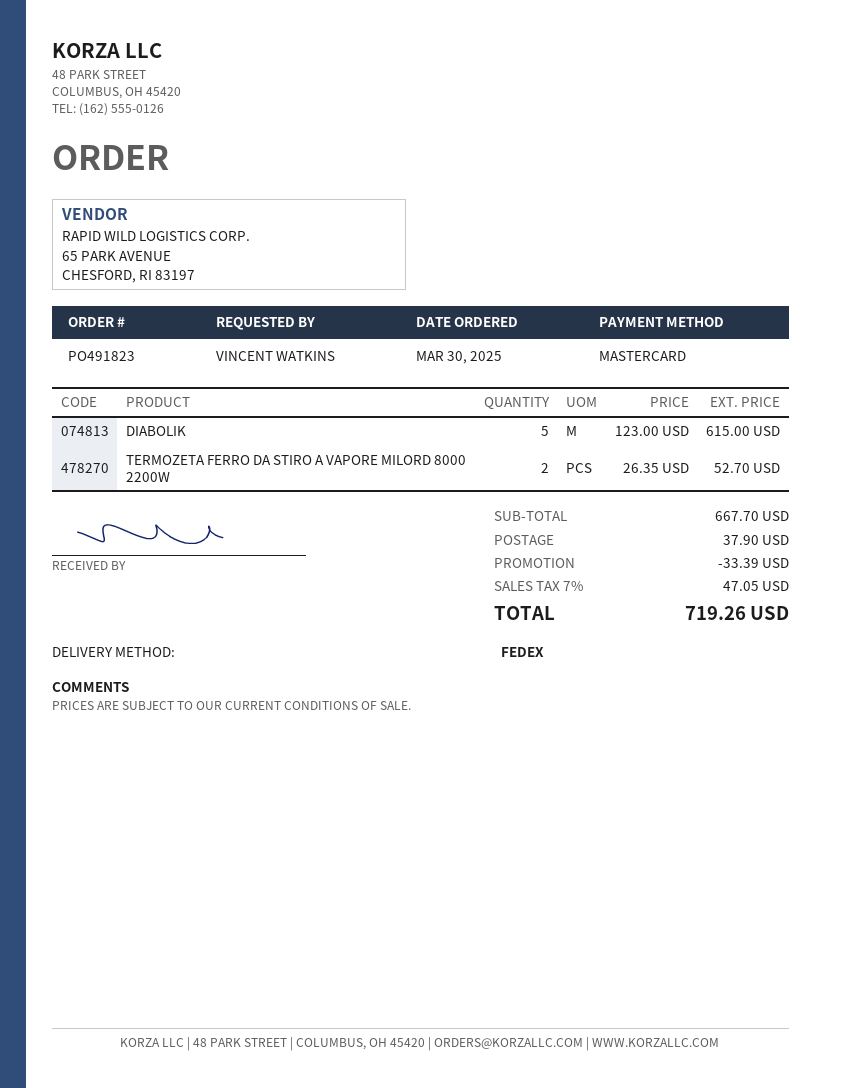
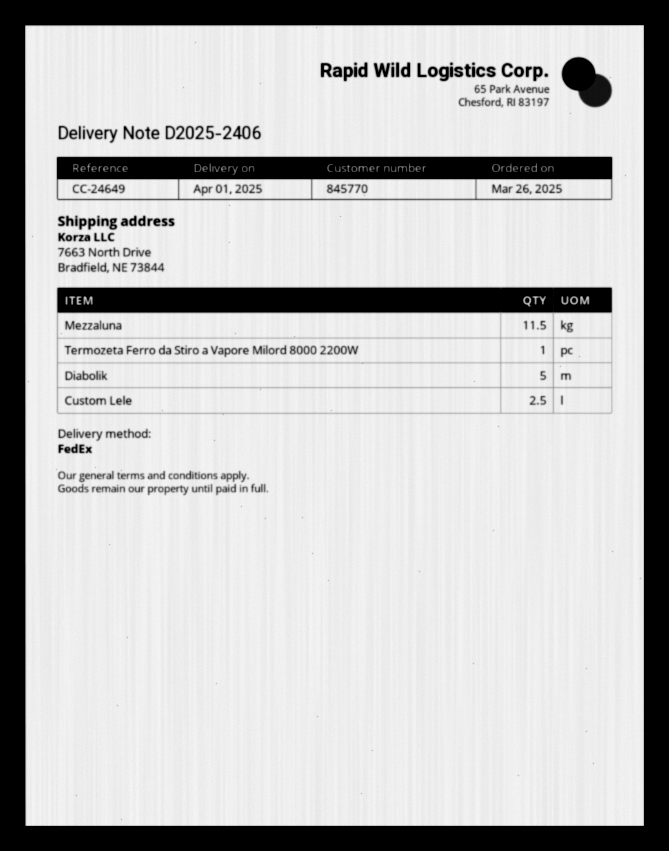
order date: 2025-03-30 -> 2025-03-26
TERMOZETA FERRO DA STIRO A VAPORE MILORD 8000 2200W: 2 -> 1
Mezzaluna: none -> 11.5
Custom Lele: none -> 2.5

